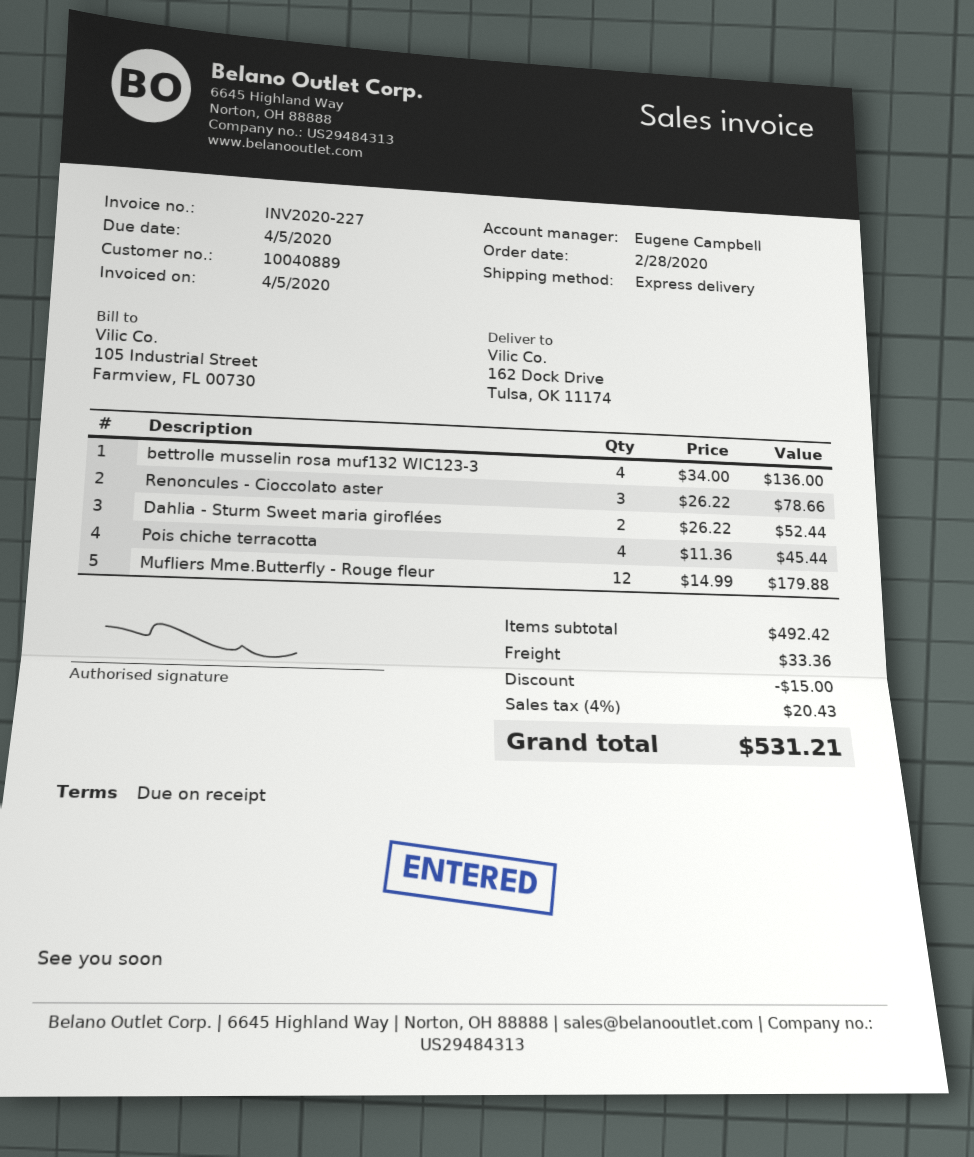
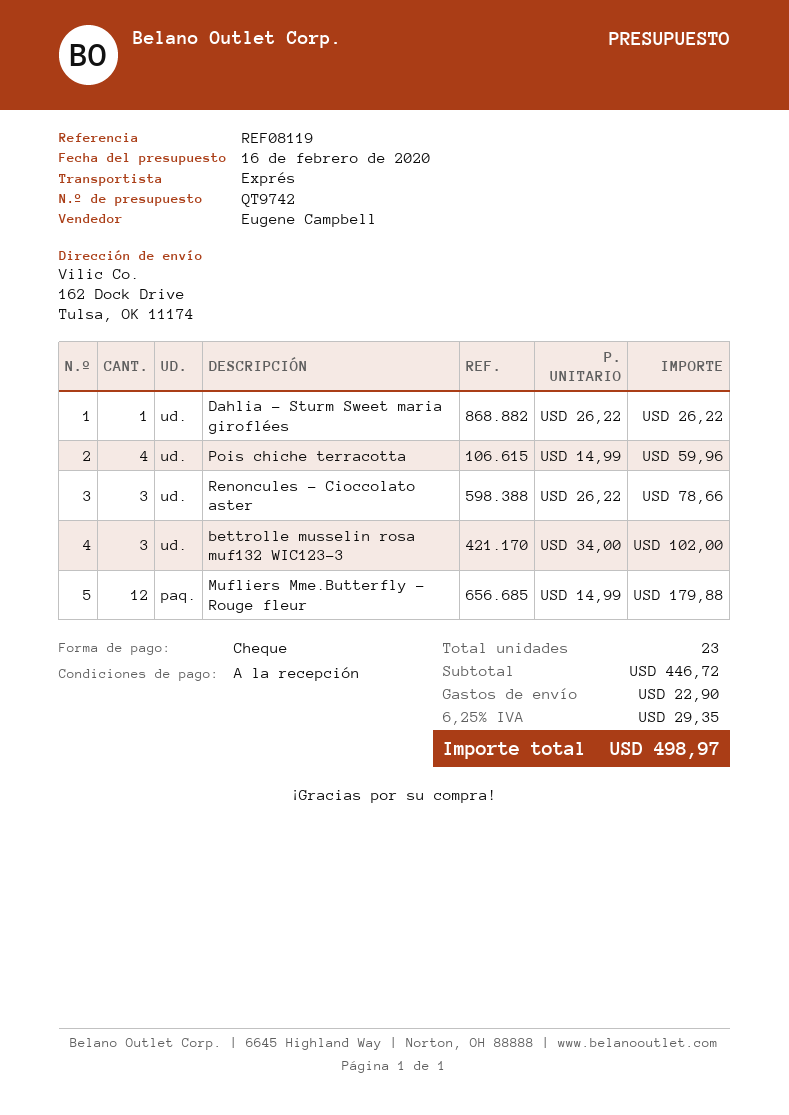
bettrolle musselin rosa muf132 WIC123-3: 4 x 34.00 = 136.00 -> 3 x 34.00 = 102.00
Dahlia - Sturm Sweet maria giroflées: 2 x 26.22 = 52.44 -> 1 x 26.22 = 26.22
Pois chiche terracotta: 4 x 11.36 = 45.44 -> 4 x 14.99 = 59.96
subtotal: 492.42 -> 446.72
discount: 15.00 -> none
shipping: 33.36 -> 22.90
tax: 4% = 20.43 -> 6.25% = 29.35
total: 531.21 -> 498.97

